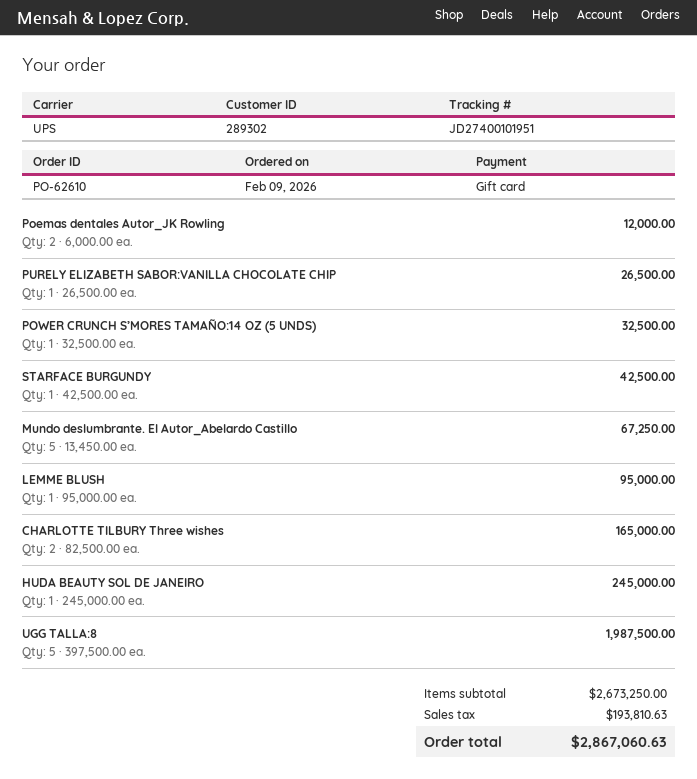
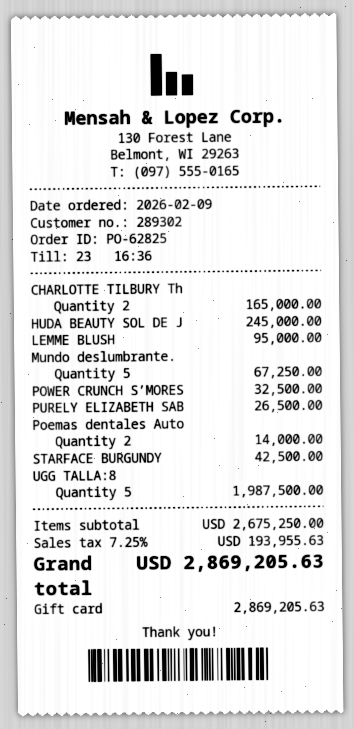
order number: PO-62610 -> PO-62825
Poemas dentales Autor_JK Rowling: 2 for 12000.00 -> 2 for 14000.00
subtotal: 2673250.00 -> 2675250.00
tax: 193810.63 -> 193955.63
total: 2867060.63 -> 2869205.63

